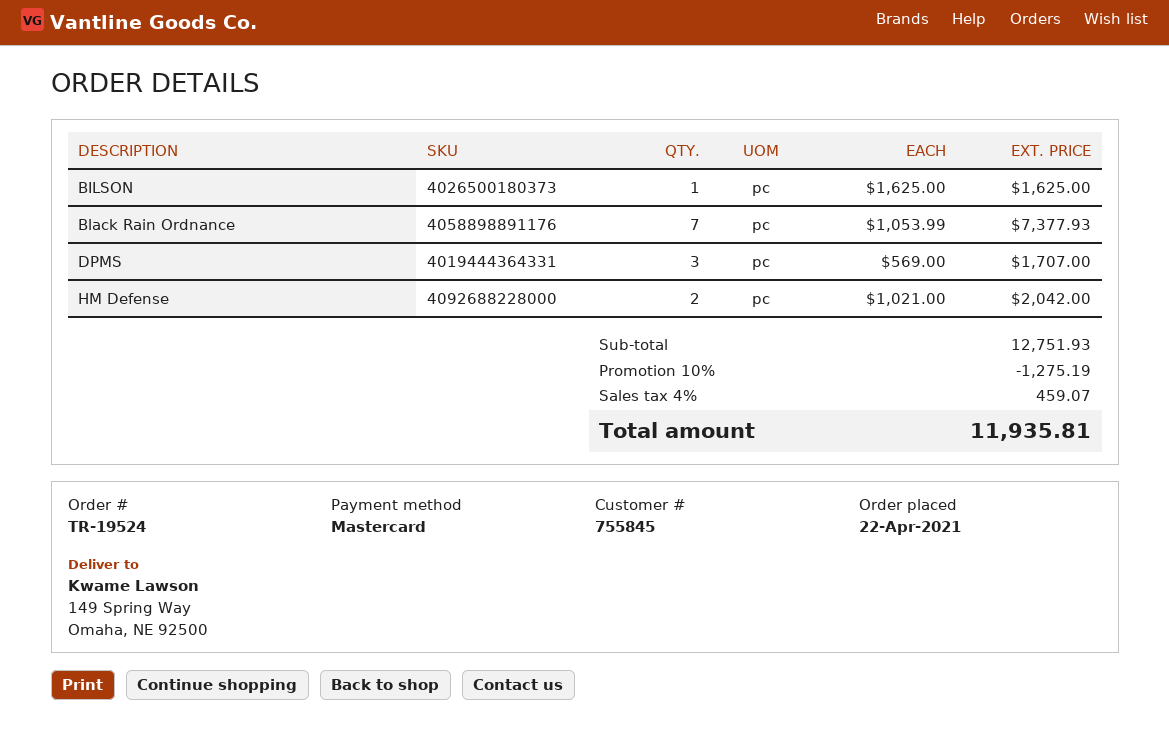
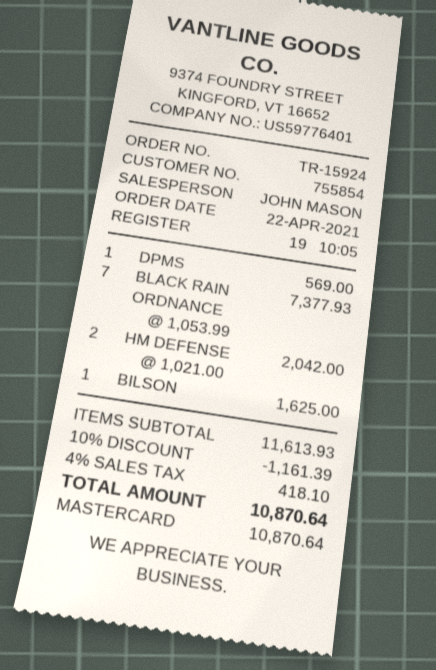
order number: TR-19524 -> TR-15924
customer number: 755845 -> 755854
DPMS: 3 x 569.00 = 1707.00 -> 1 x 569.00 = 569.00
subtotal: 12751.93 -> 11613.93
discount: 10% = 1275.19 -> 10% = 1161.39
tax: 4% = 459.07 -> 4% = 418.10
total: 11935.81 -> 10870.64

